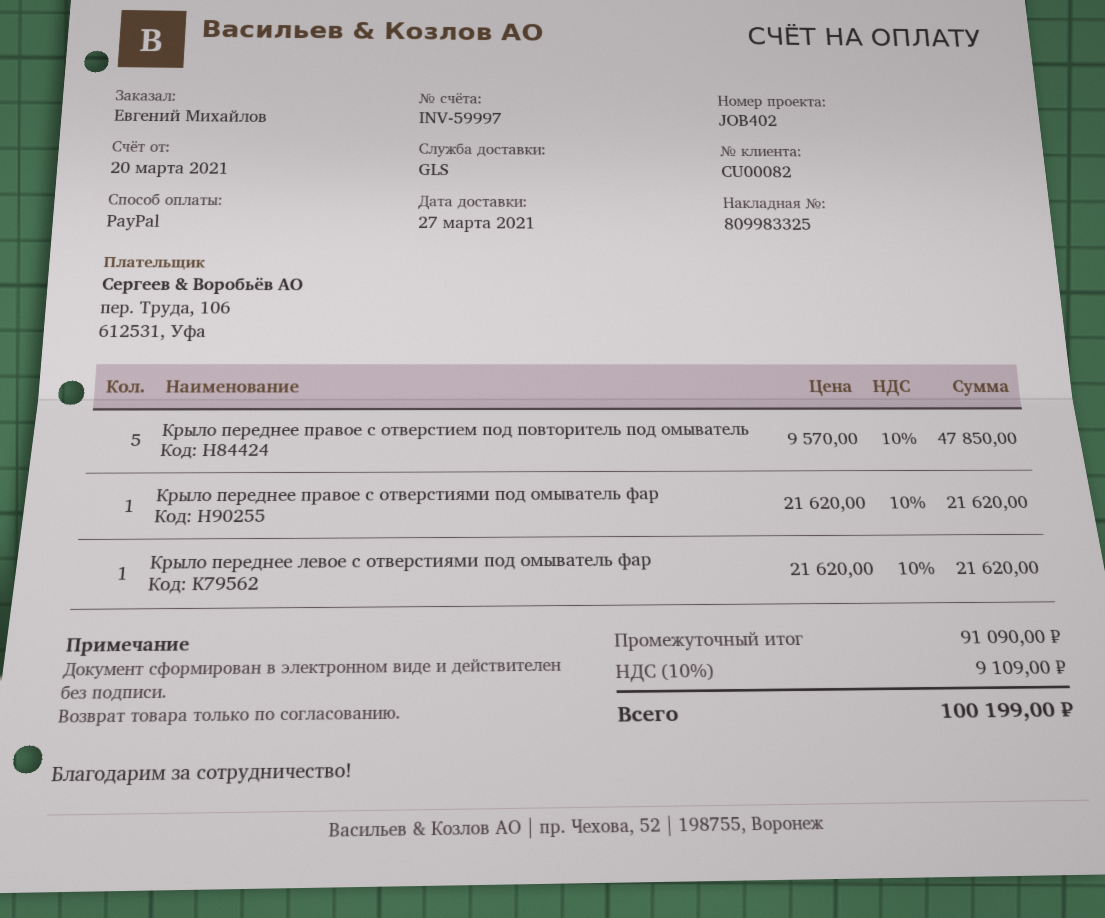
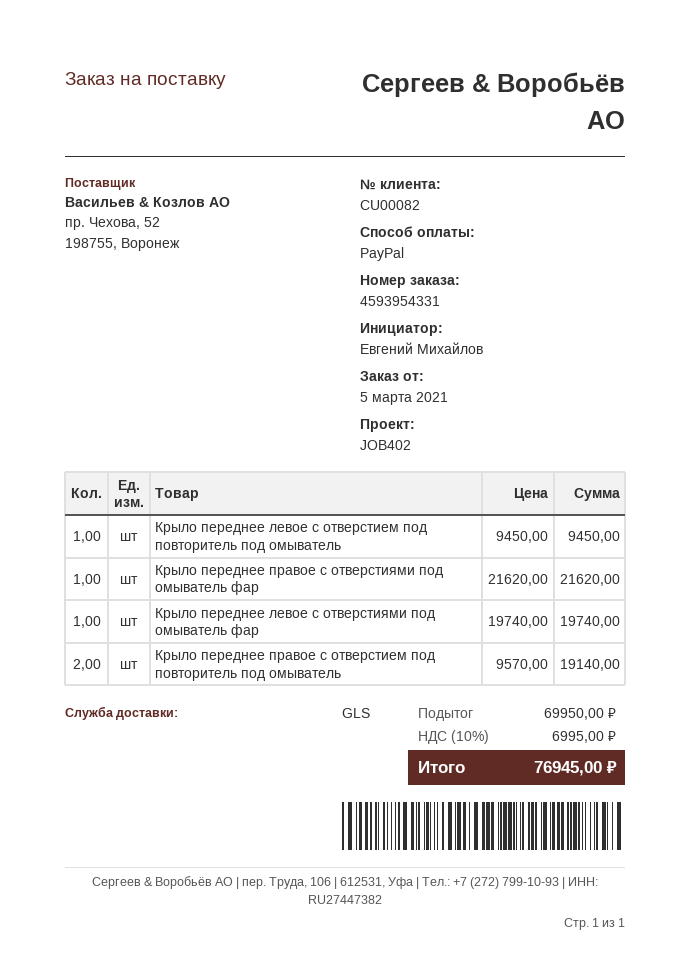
Крыло переднее правое с отверстием под повторитель под омыватель: 5 x 9570.00 = 47850.00 -> 2 x 9570.00 = 19140.00
Крыло переднее левое с отверстиями под омыватель фар: 1 x 21620.00 = 21620.00 -> 1 x 19740.00 = 19740.00
Крыло переднее левое с отверстием под повторитель под омыватель: none -> 1 x 9450.00 = 9450.00
subtotal: 91090.00 -> 69950.00
tax: 10% = 9109.00 -> 10% = 6995.00
total: 100199.00 -> 76945.00

